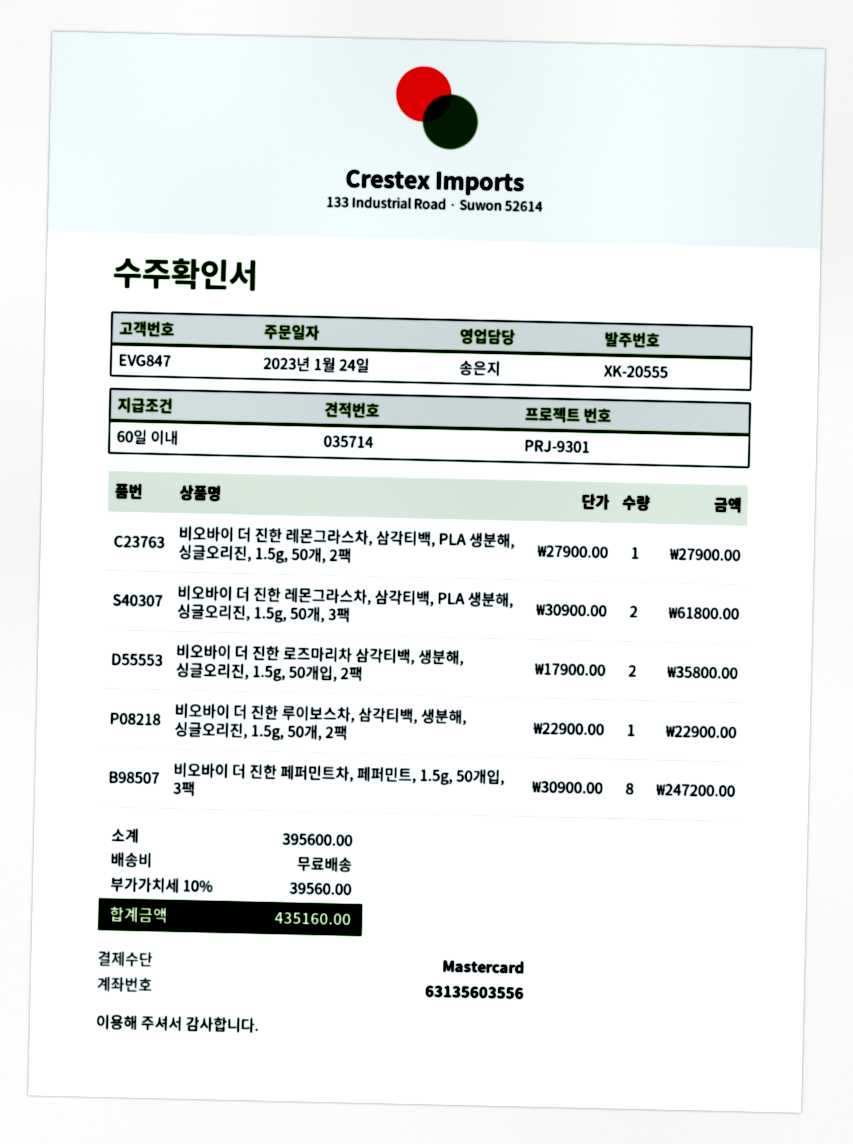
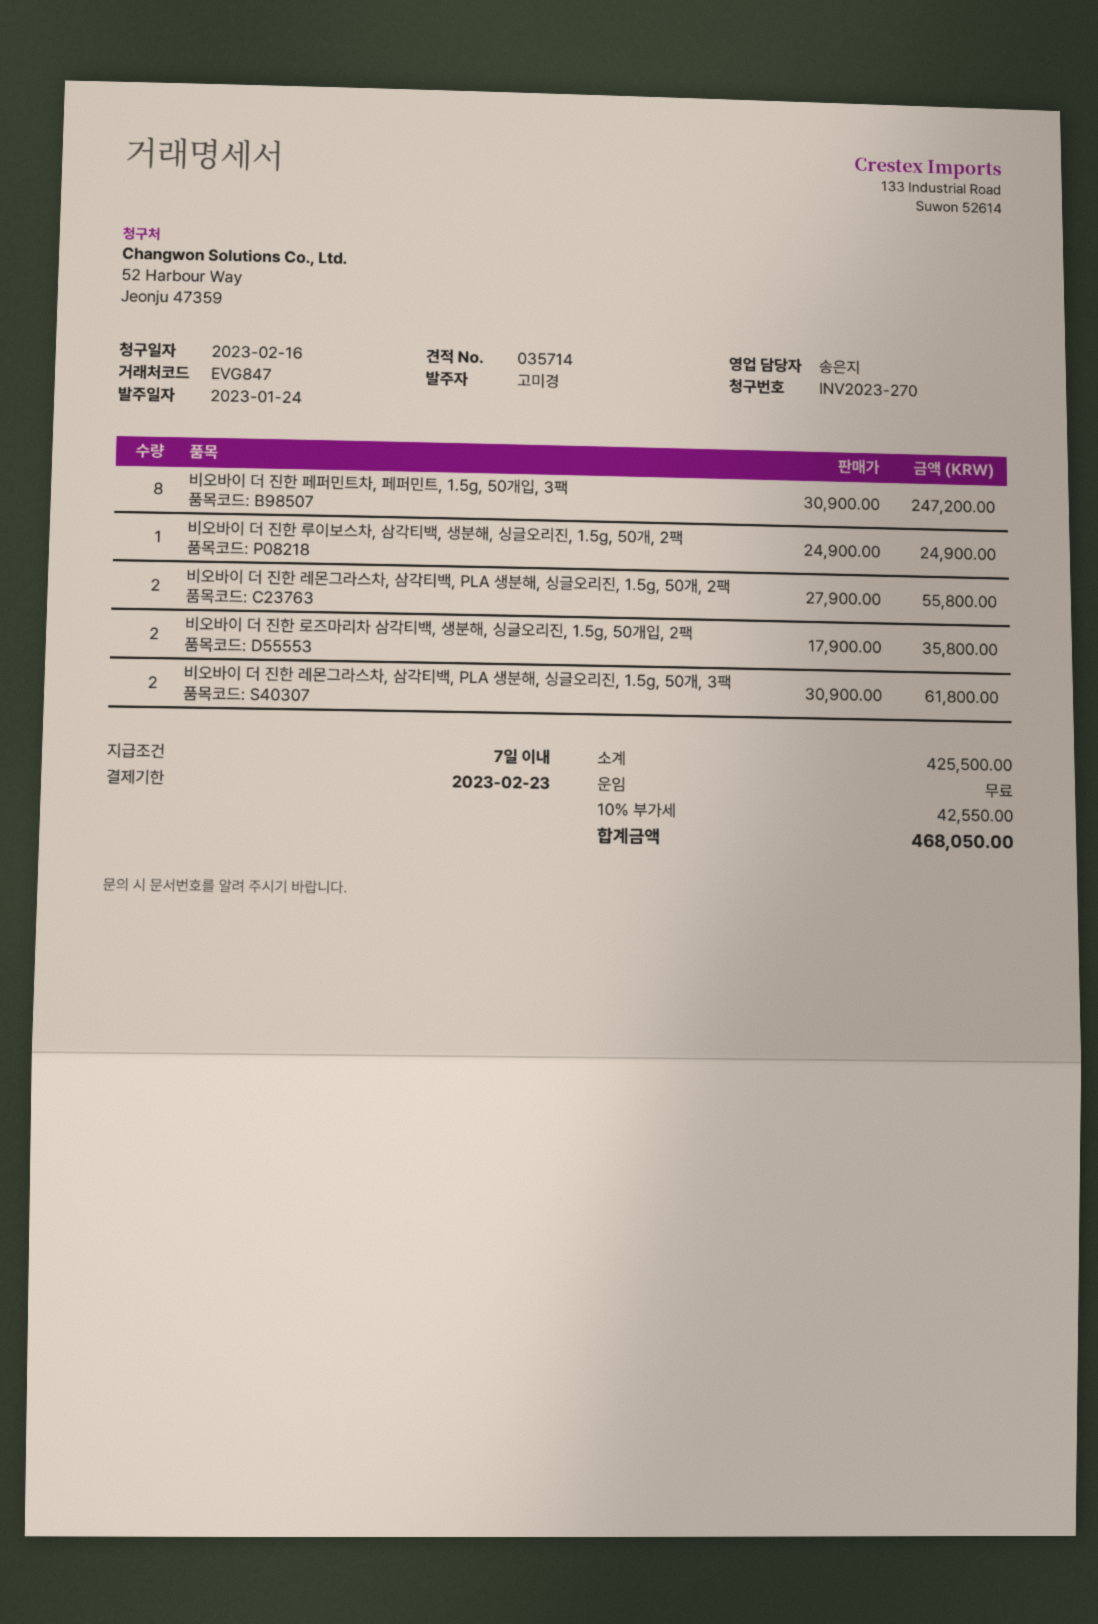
payment terms: 60 days -> 7 days
비오바이 더 진한 레몬그라스차, 삼각티백, PLA 생분해, 싱글오리진, 1.5g, 50개, 2팩: 1 x 27900.00 = 27900.00 -> 2 x 27900.00 = 55800.00
비오바이 더 진한 루이보스차, 삼각티백, 생분해, 싱글오리진, 1.5g, 50개, 2팩: 1 x 22900.00 = 22900.00 -> 1 x 24900.00 = 24900.00
subtotal: 395600.00 -> 425500.00
tax: 10% = 39560.00 -> 10% = 42550.00
total: 435160.00 -> 468050.00

